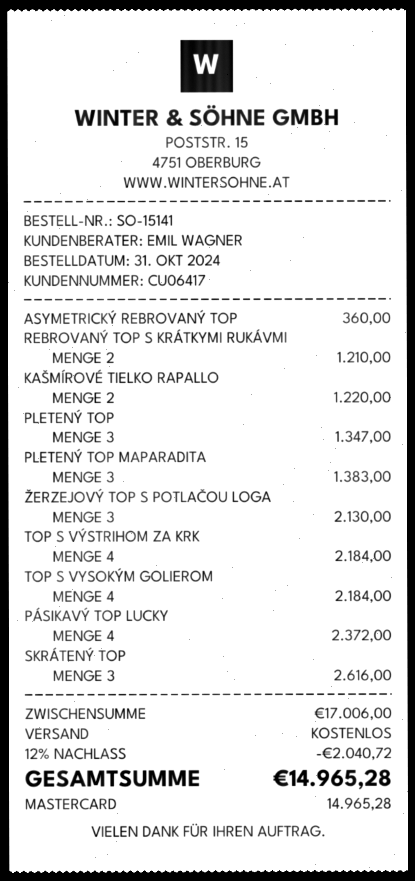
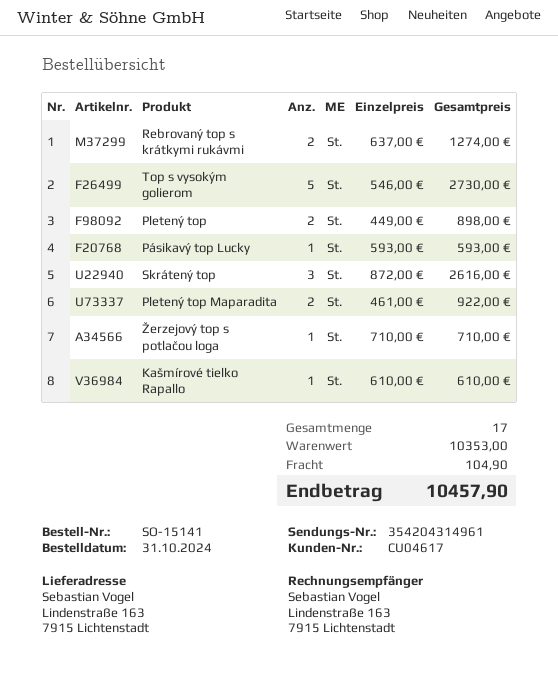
customer number: CU06417 -> CU04617
ASYMETRICKÝ REBROVANÝ TOP: 1 for 360.00 -> none
REBROVANÝ TOP S KRÁTKYMI RUKÁVMI: 2 for 1210.00 -> 2 for 1274.00
KAŠMÍROVÉ TIELKO RAPALLO: 2 for 1220.00 -> 1 for 610.00
PLETENÝ TOP: 3 for 1347.00 -> 2 for 898.00
PLETENÝ TOP MAPARADITA: 3 for 1383.00 -> 2 for 922.00
ŽERZEJOVÝ TOP S POTLAČOU LOGA: 3 for 2130.00 -> 1 for 710.00
TOP S VÝSTRIHOM ZA KRK: 4 for 2184.00 -> none
TOP S VYSOKÝM GOLIEROM: 4 for 2184.00 -> 5 for 2730.00
PÁSIKAVÝ TOP LUCKY: 4 for 2372.00 -> 1 for 593.00
subtotal: 17006.00 -> 10353.00
discount: 12% = 2040.72 -> none
shipping: 0.00 -> 104.90
total: 14965.28 -> 10457.90

